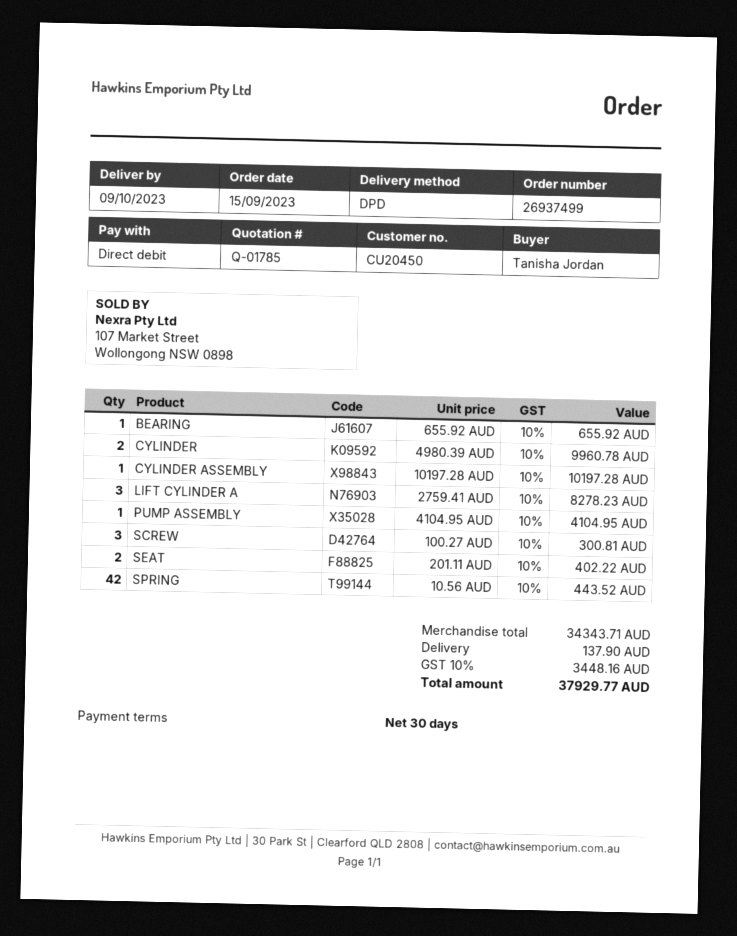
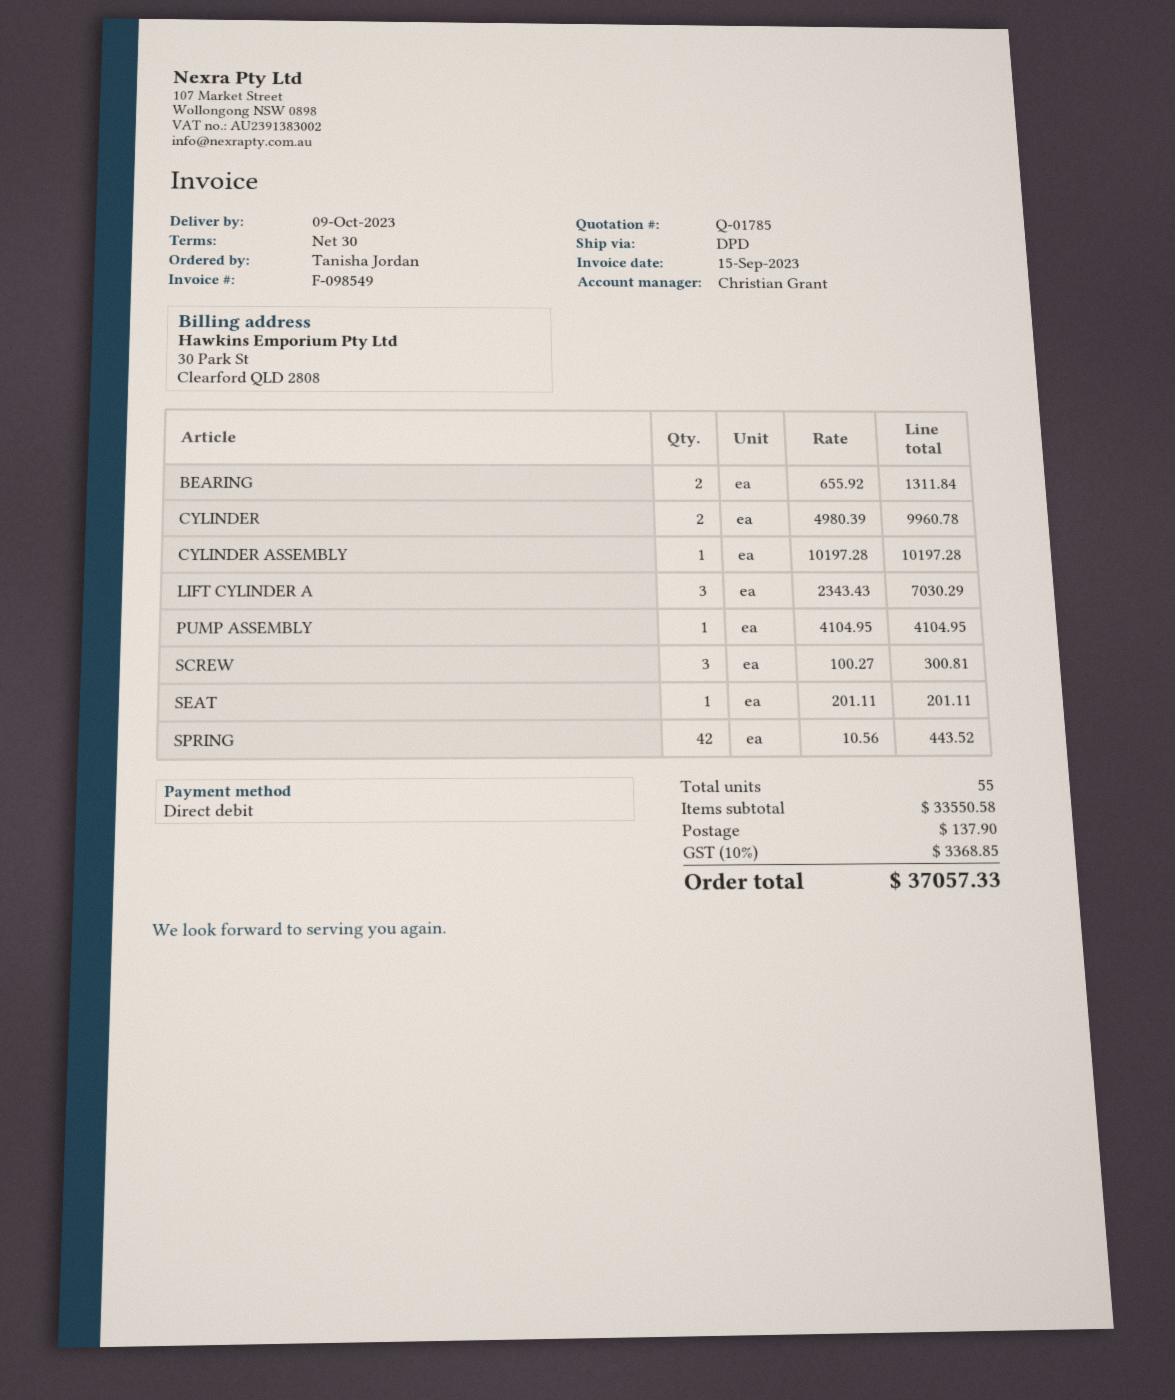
BEARING: 1 x 655.92 = 655.92 -> 2 x 655.92 = 1311.84
LIFT CYLINDER A: 3 x 2759.41 = 8278.23 -> 3 x 2343.43 = 7030.29
SEAT: 2 x 201.11 = 402.22 -> 1 x 201.11 = 201.11
subtotal: 34343.71 -> 33550.58
tax: 10% = 3448.16 -> 10% = 3368.85
total: 37929.77 -> 37057.33

